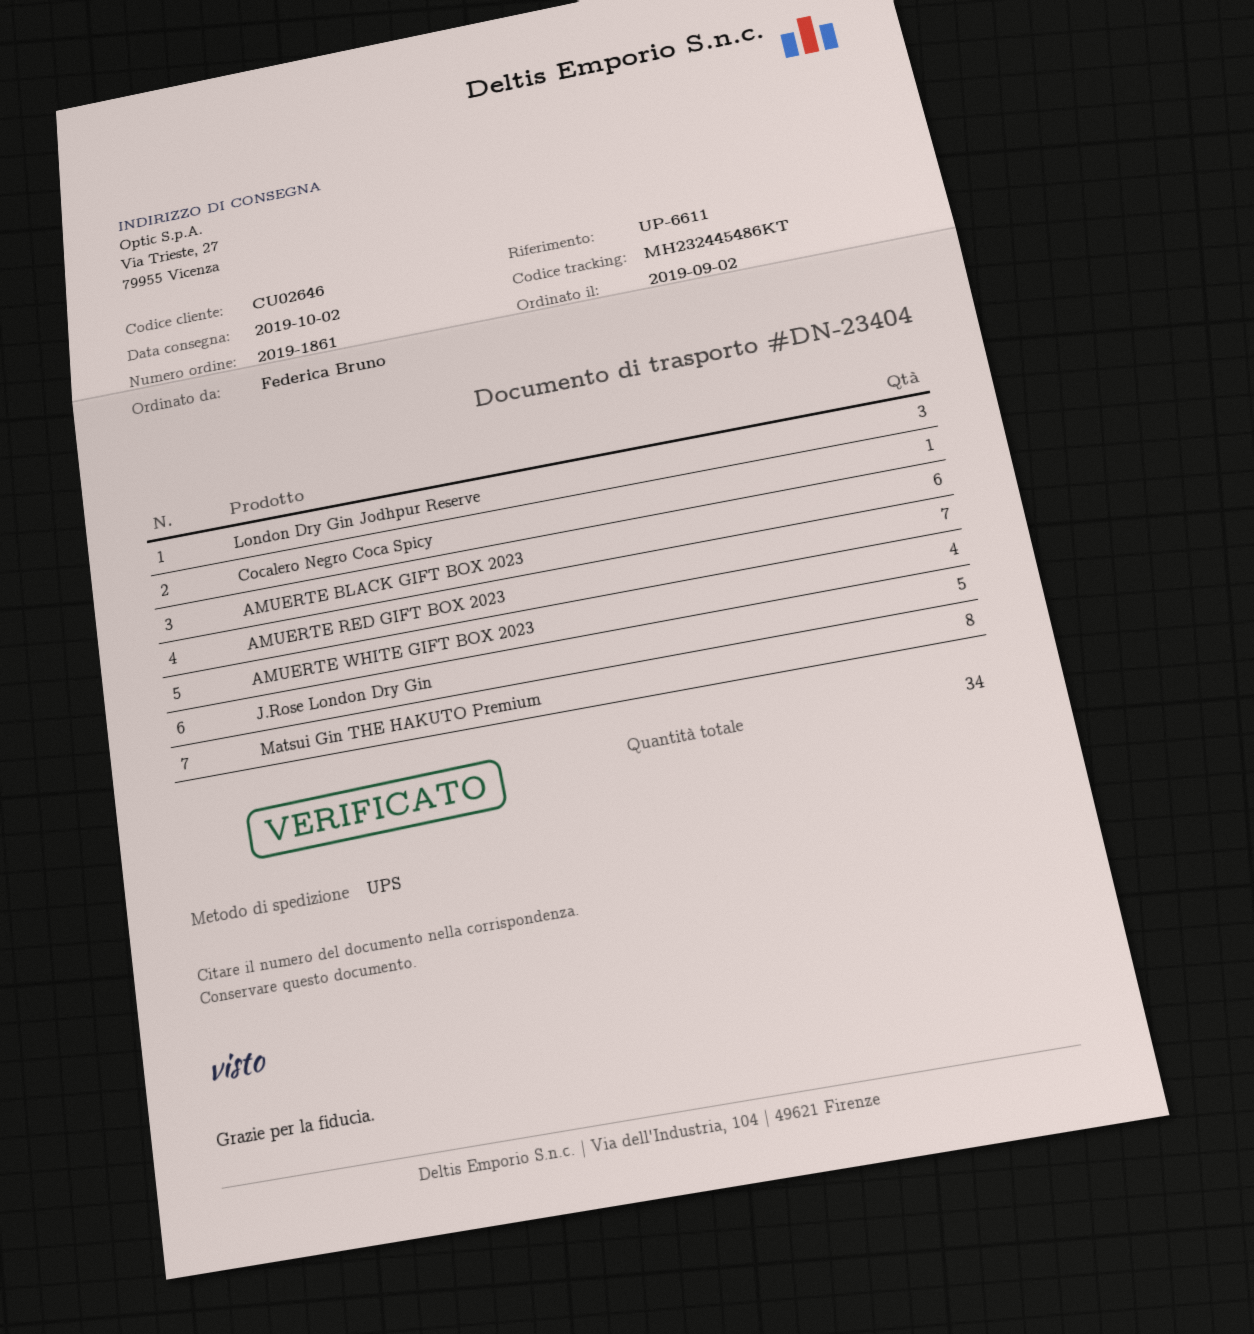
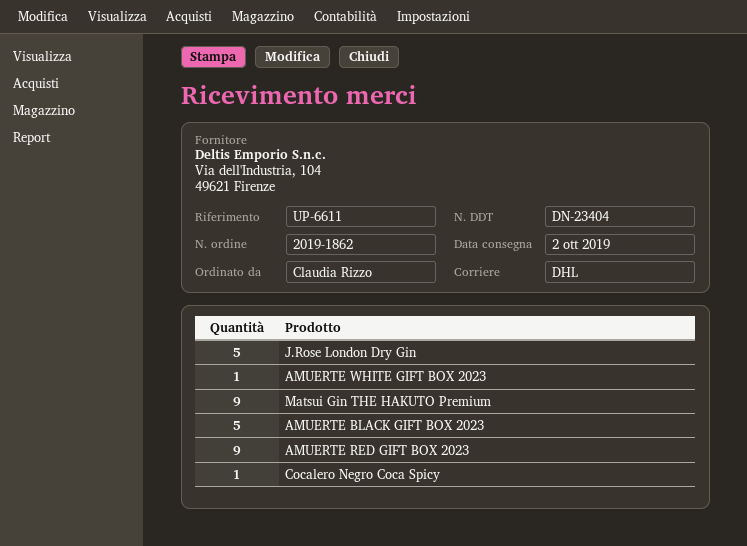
order number: 2019-1861 -> 2019-1862
ordered by: Federica Bruno -> Claudia Rizzo
shipping method: UPS -> DHL
London Dry Gin Jodhpur Reserve: 3 -> none
AMUERTE BLACK GIFT BOX 2023: 6 -> 5
AMUERTE RED GIFT BOX 2023: 7 -> 9
AMUERTE WHITE GIFT BOX 2023: 4 -> 1
Matsui Gin THE HAKUTO Premium: 8 -> 9

